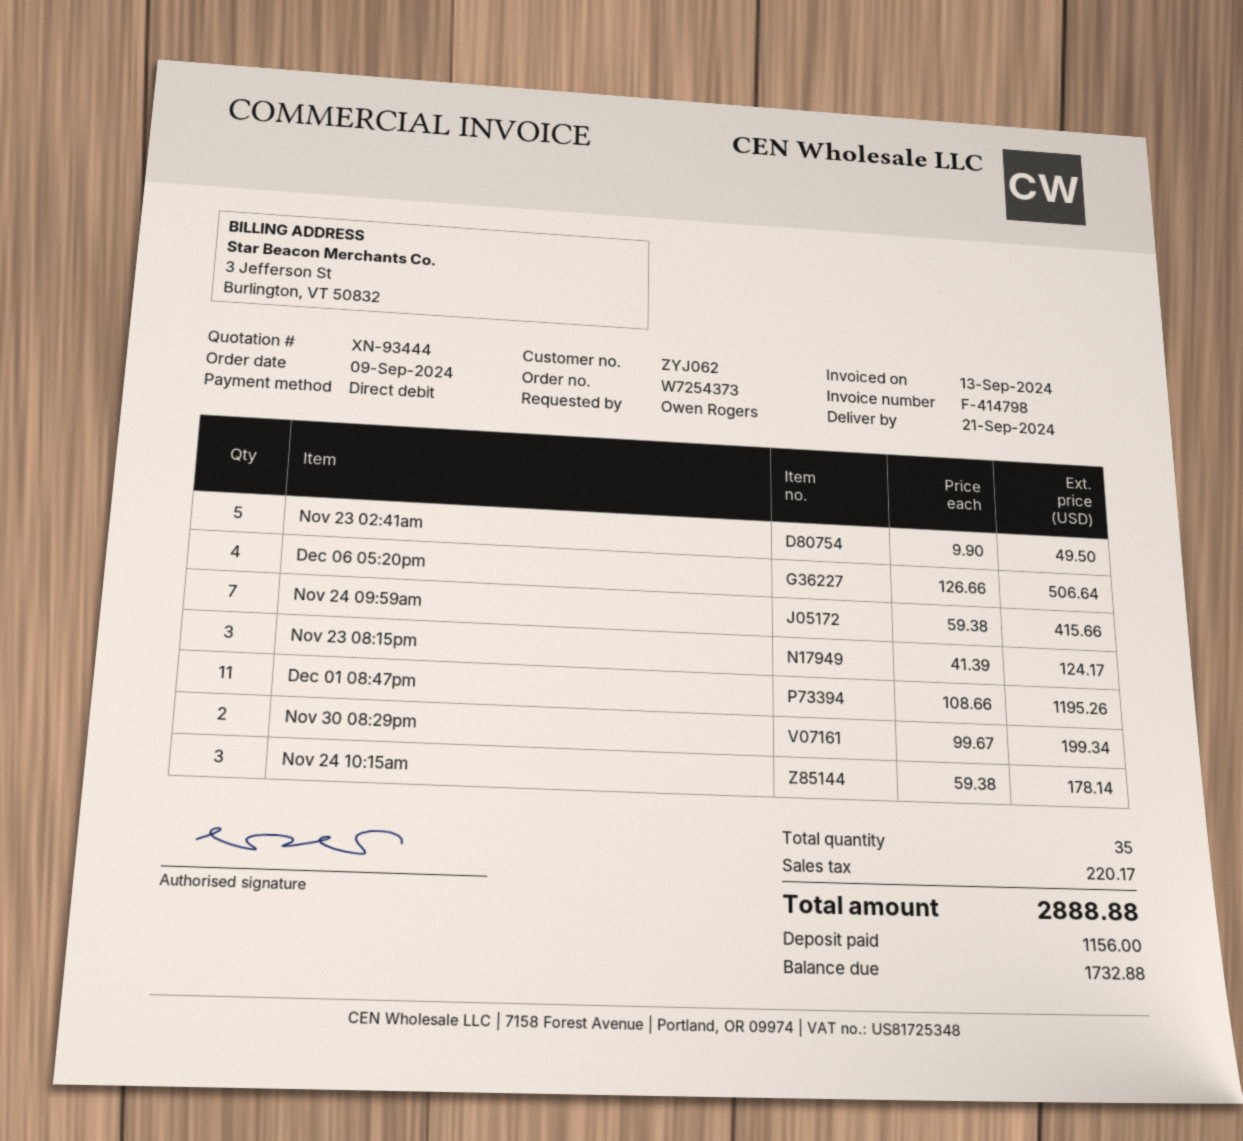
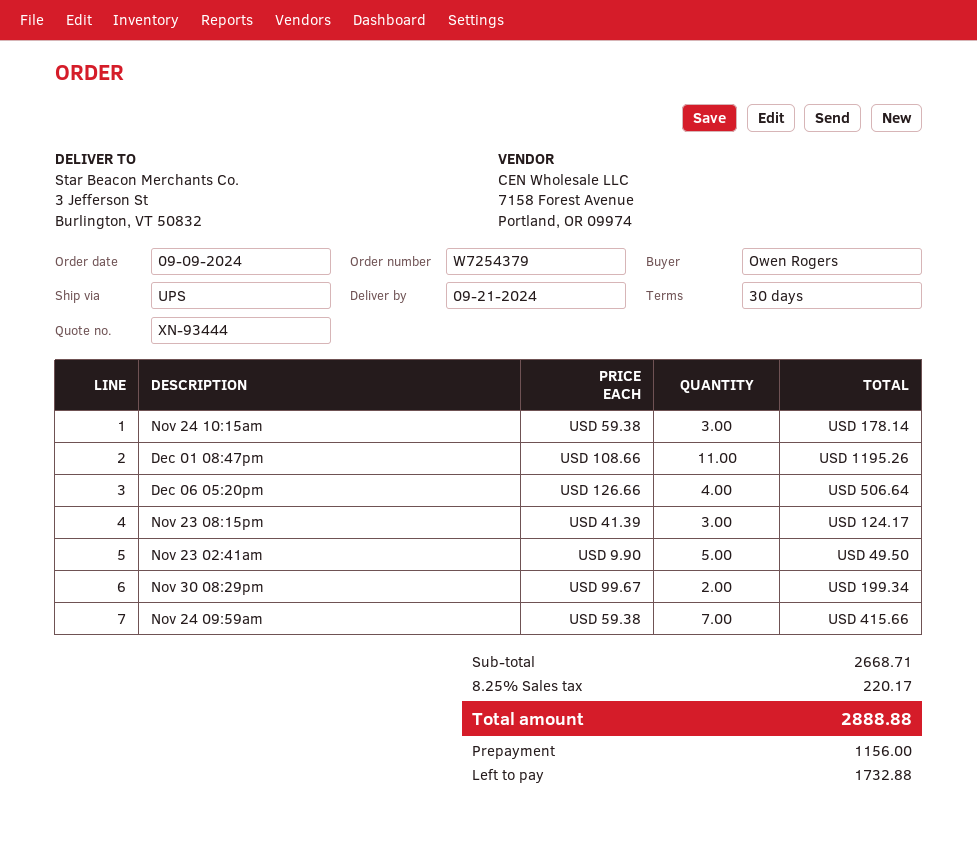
order number: W7254373 -> W7254379

